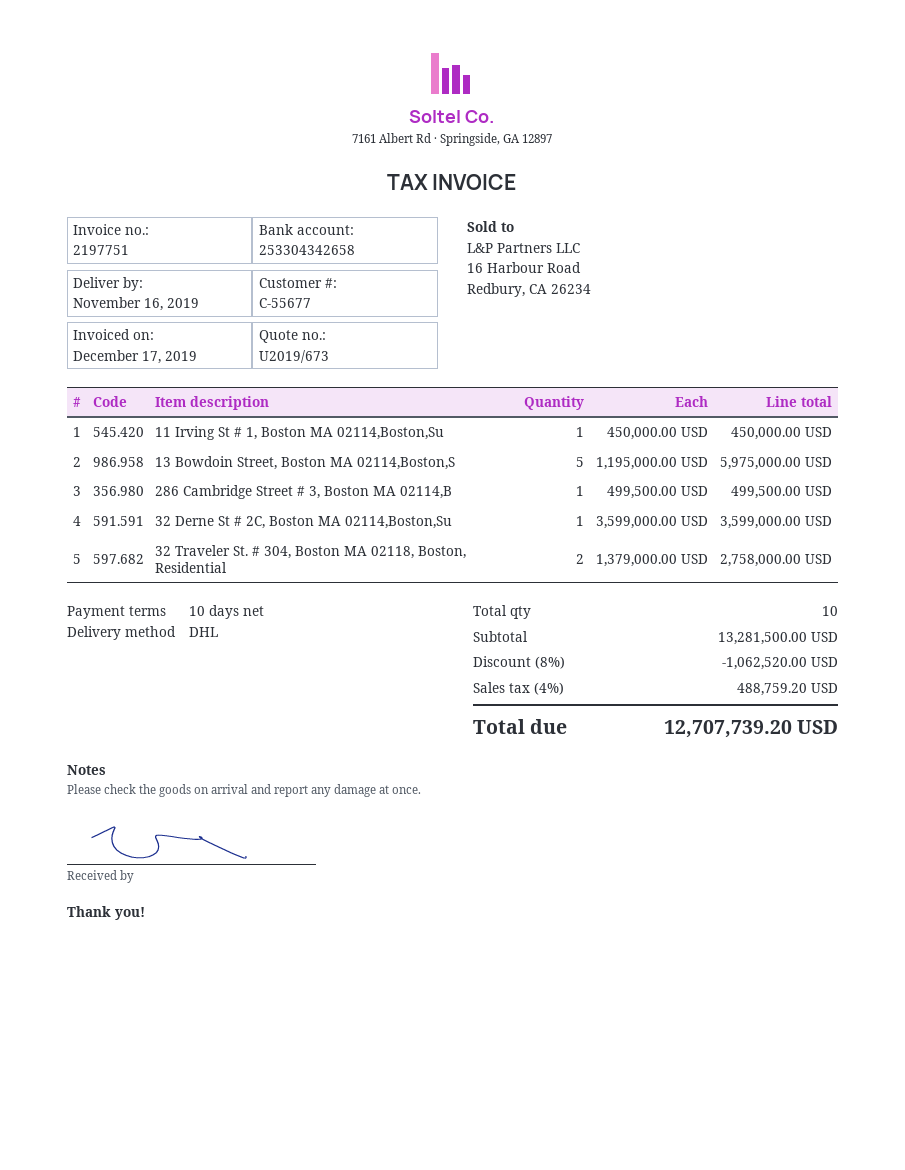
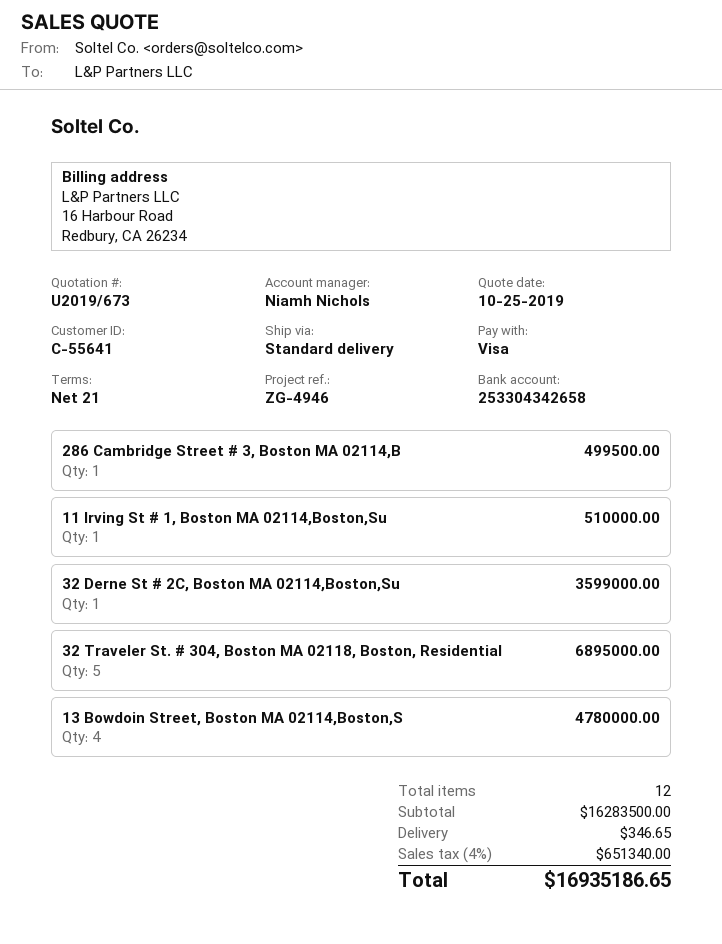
payment terms: 10 days -> 21 days
customer number: C-55677 -> C-55641
shipping method: DHL -> standard
11 Irving St # 1, Boston MA 02114,Boston,Su: 1 for 450000.00 -> 1 for 510000.00
13 Bowdoin Street, Boston MA 02114,Boston,S: 5 for 5975000.00 -> 4 for 4780000.00
32 Traveler St. # 304, Boston MA 02118, Boston, Residential: 2 for 2758000.00 -> 5 for 6895000.00
total quantity: 10 -> 12
subtotal: 13281500.00 -> 16283500.00
discount: 8% = 1062520.00 -> none
shipping: none -> 346.65
tax: 4% = 488759.20 -> 4% = 651340.00
total: 12707739.20 -> 16935186.65

